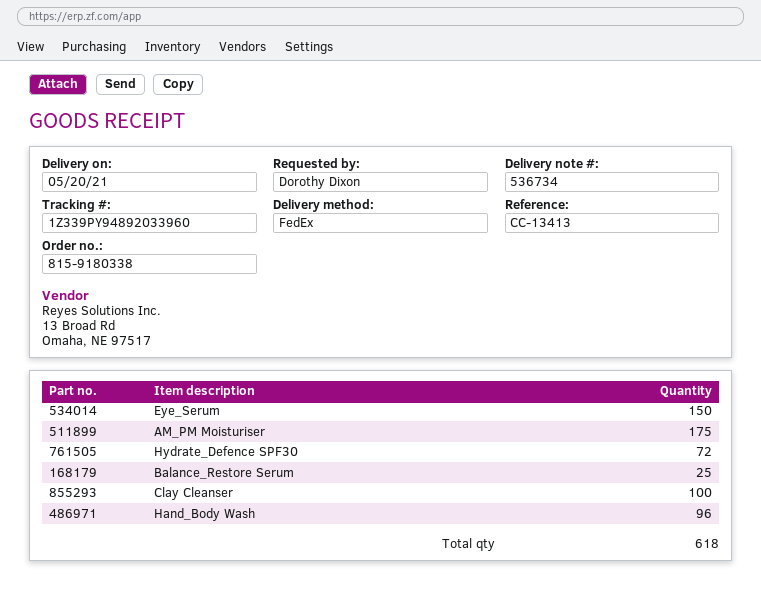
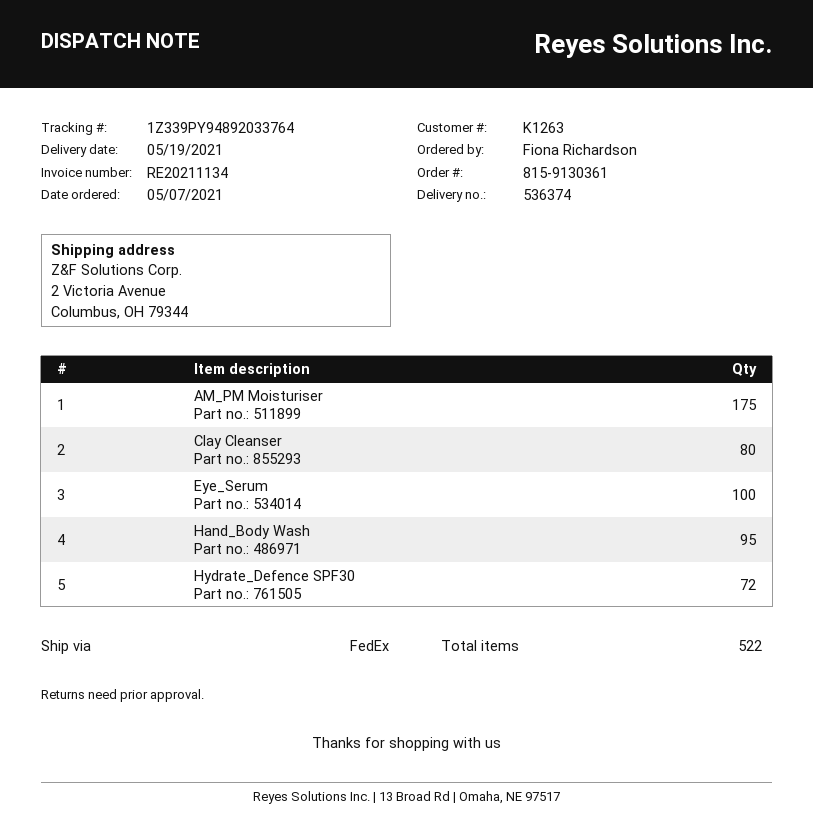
order number: 815-9180338 -> 815-9130361
delivery note number: 536734 -> 536374
delivery date: 2021-05-20 -> 2021-05-19
ordered by: Dorothy Dixon -> Fiona Richardson
tracking number: 1Z339PY94892033960 -> 1Z339PY94892033764
Eye_Serum: 150 -> 100
Balance_Restore Serum: 25 -> none
Clay Cleanser: 100 -> 80
Hand_Body Wash: 96 -> 95
total quantity: 618 -> 522

